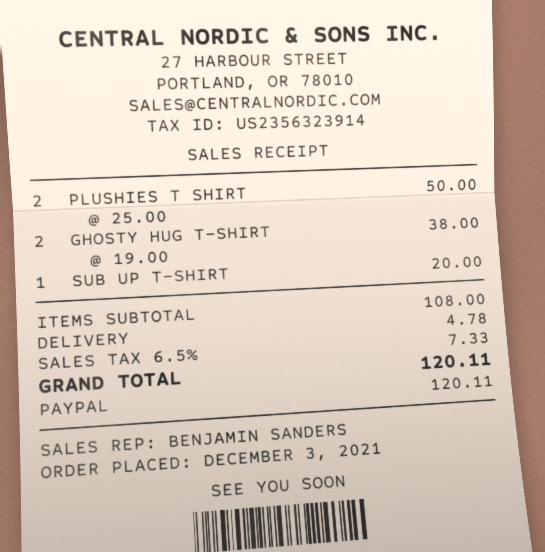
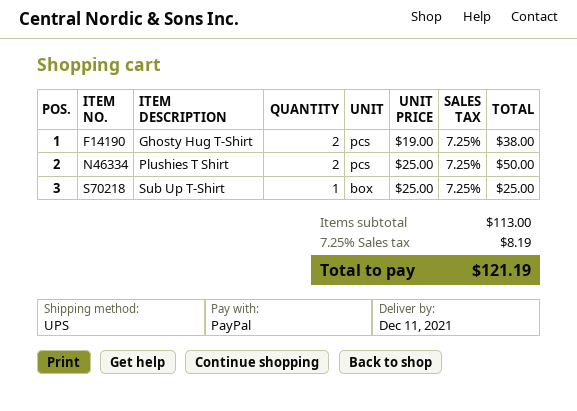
SUB UP T-SHIRT: 1 x 20.00 = 20.00 -> 1 x 25.00 = 25.00
subtotal: 108.00 -> 113.00
shipping: 4.78 -> none
tax: 6.5% = 7.33 -> 7.25% = 8.19
total: 120.11 -> 121.19

